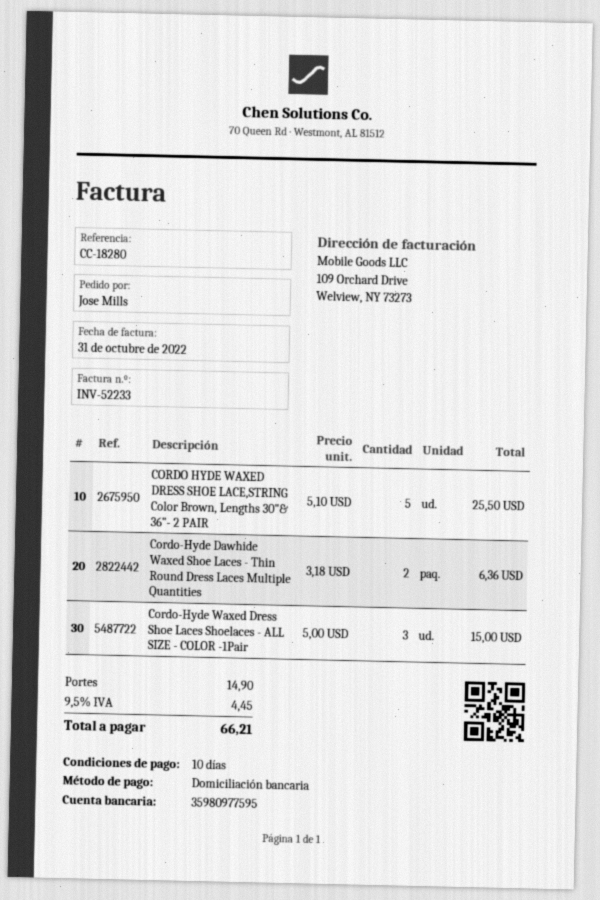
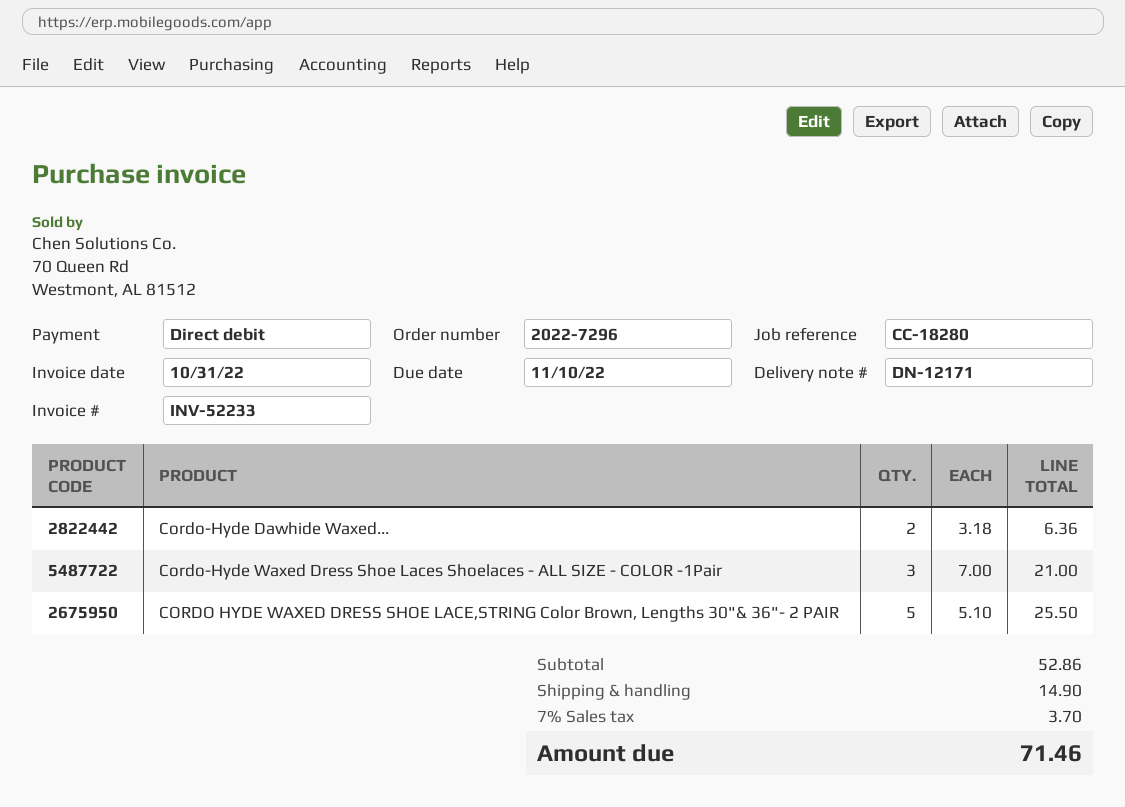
Cordo-Hyde Waxed Dress Shoe Laces Shoelaces - ALL SIZE - COLOR -1Pair: 3 x 5.00 = 15.00 -> 3 x 7.00 = 21.00
tax: 9.5% = 4.45 -> 7% = 3.70
total: 66.21 -> 71.46

